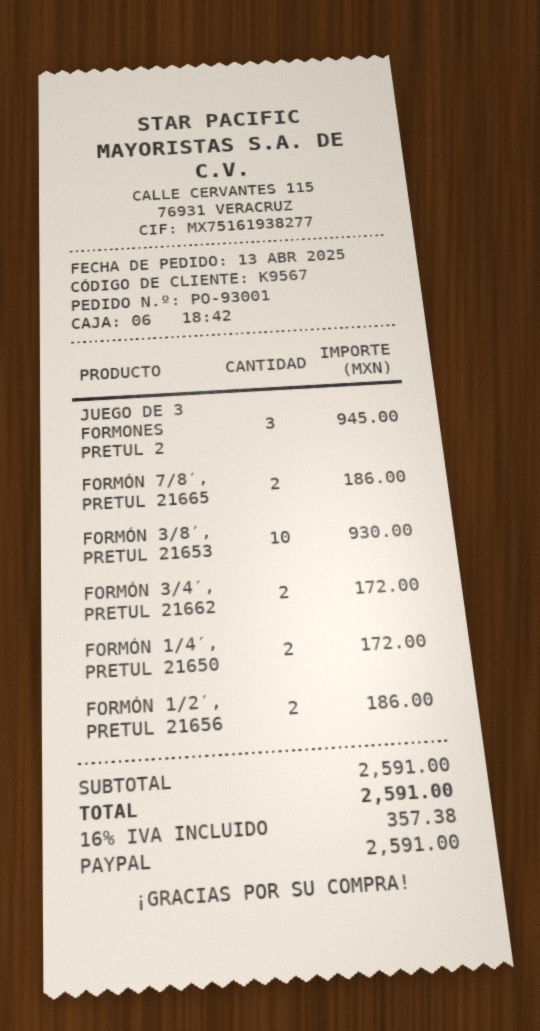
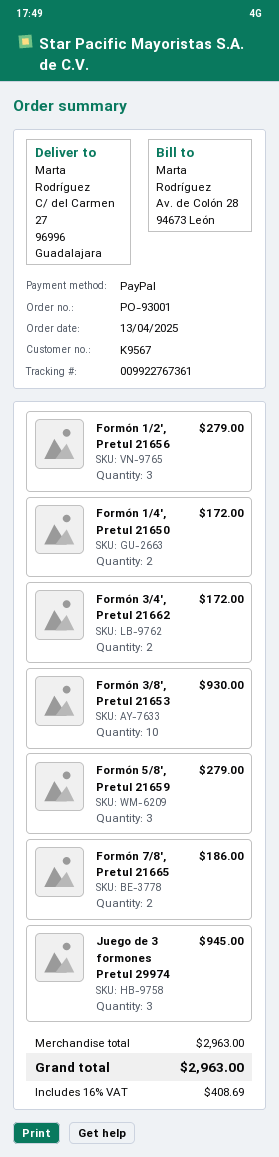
FORMÓN 1/2′, PRETUL 21656: 2 for 186.00 -> 3 for 279.00
Formón 5/8′, Pretul 21659: none -> 3 for 279.00
subtotal: 2591.00 -> 2963.00
tax: 16% = 357.38 -> 16% = 408.69
total: 2591.00 -> 2963.00

